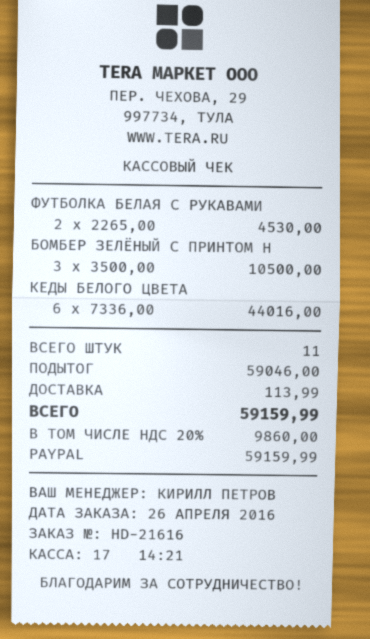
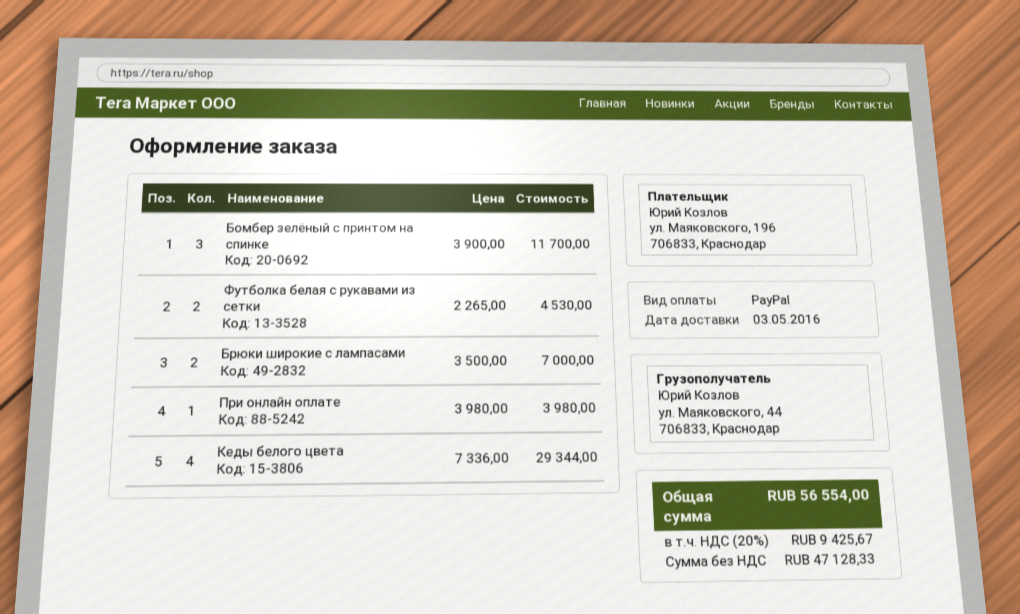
БОМБЕР ЗЕЛЁНЫЙ С ПРИНТОМ Н: 3 x 3500.00 = 10500.00 -> 3 x 3900.00 = 11700.00
КЕДЫ БЕЛОГО ЦВЕТА: 6 x 7336.00 = 44016.00 -> 4 x 7336.00 = 29344.00
Брюки широкие с лампасами: none -> 2 x 3500.00 = 7000.00
При онлайн оплате: none -> 1 x 3980.00 = 3980.00
shipping: 113.99 -> none
tax: 20% = 9860.00 -> 20% = 9425.67
total: 59159.99 -> 56554.00

